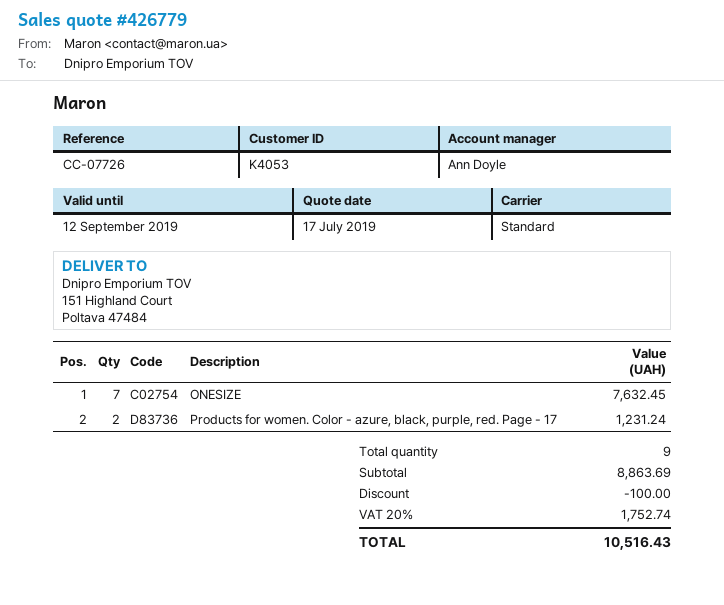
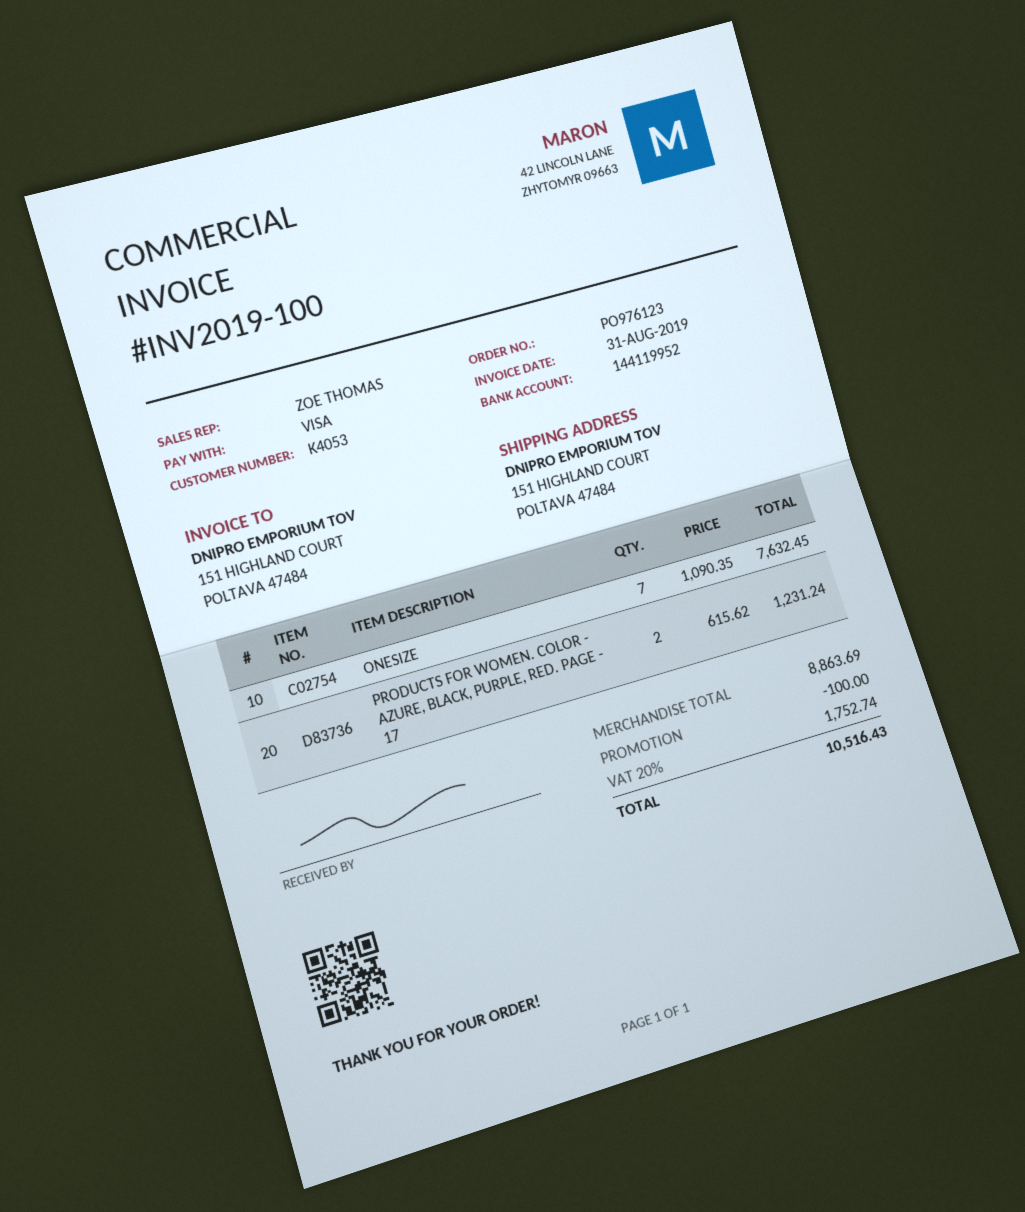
sales rep: Ann Doyle -> ZOE THOMAS

